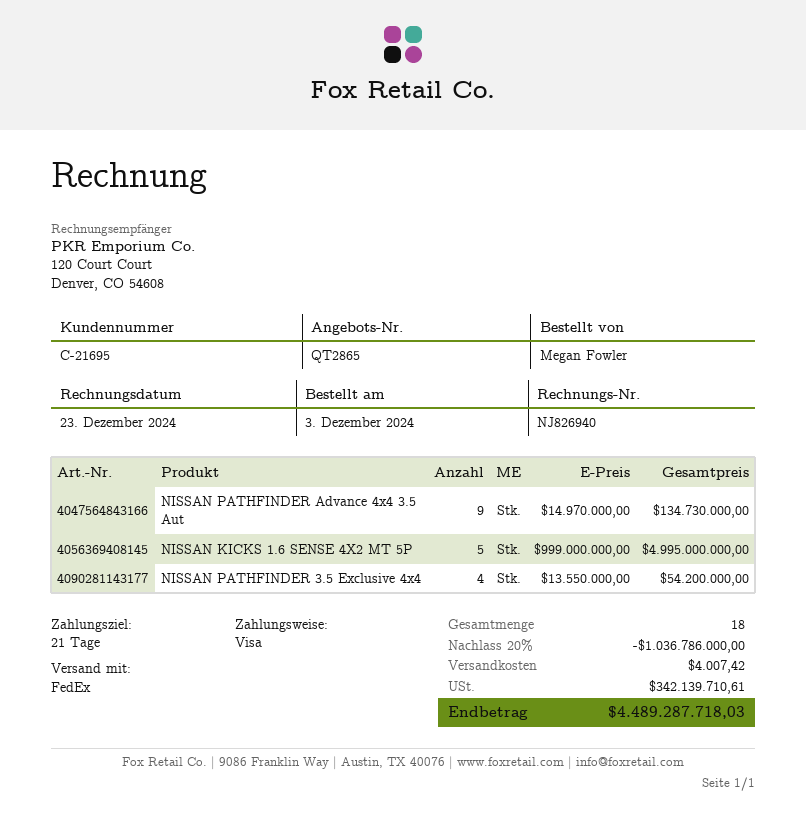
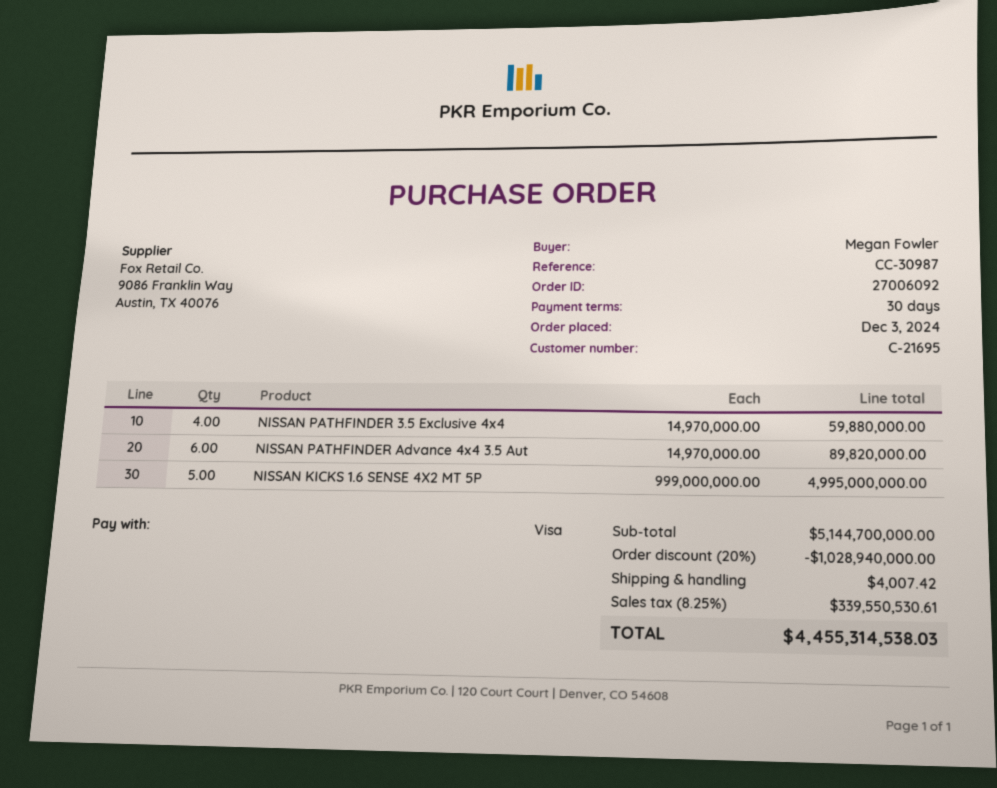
payment terms: 21 days -> 30 days
NISSAN PATHFINDER Advance 4x4 3.5 Aut: 9 x 14970000.00 = 134730000.00 -> 6 x 14970000.00 = 89820000.00
NISSAN PATHFINDER 3.5 Exclusive 4x4: 4 x 13550000.00 = 54200000.00 -> 4 x 14970000.00 = 59880000.00
discount: 20% = 1036786000.00 -> 20% = 1028940000.00
tax: 342139710.61 -> 339550530.61
total: 4489287718.03 -> 4455314538.03

